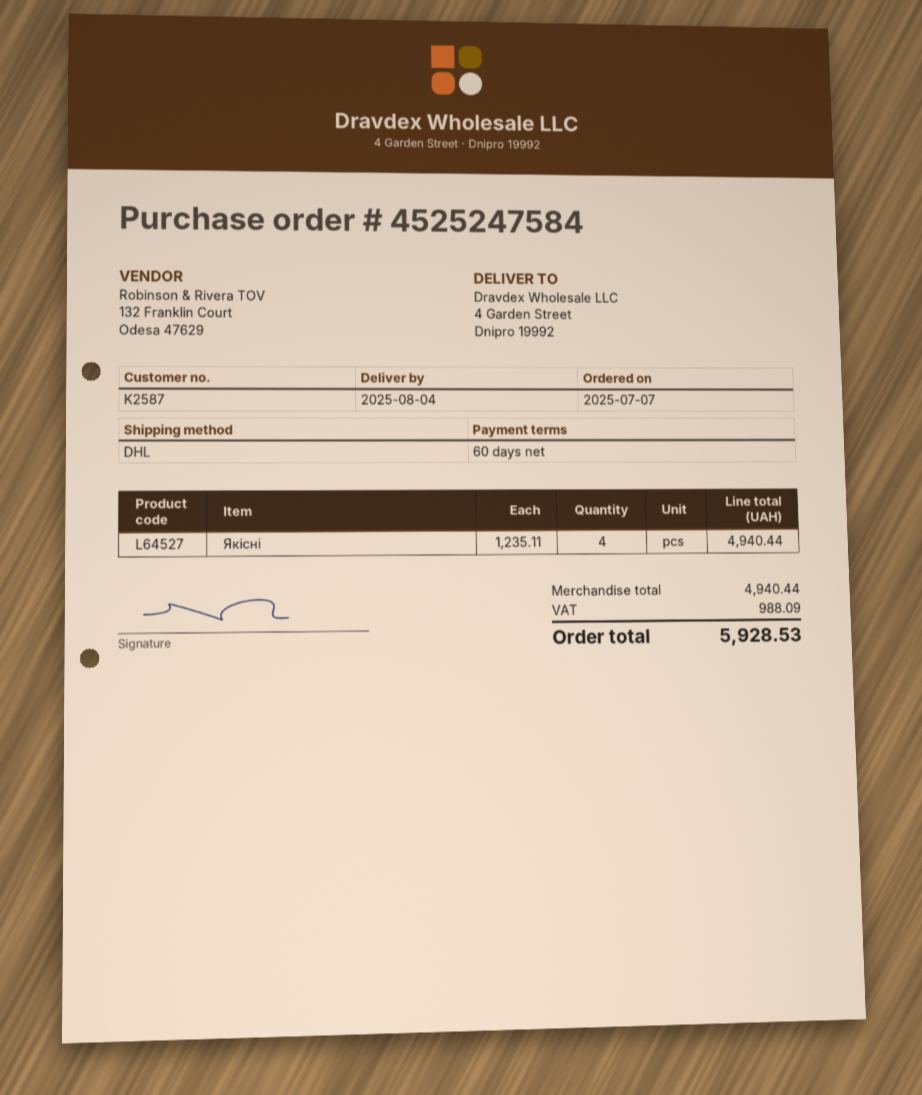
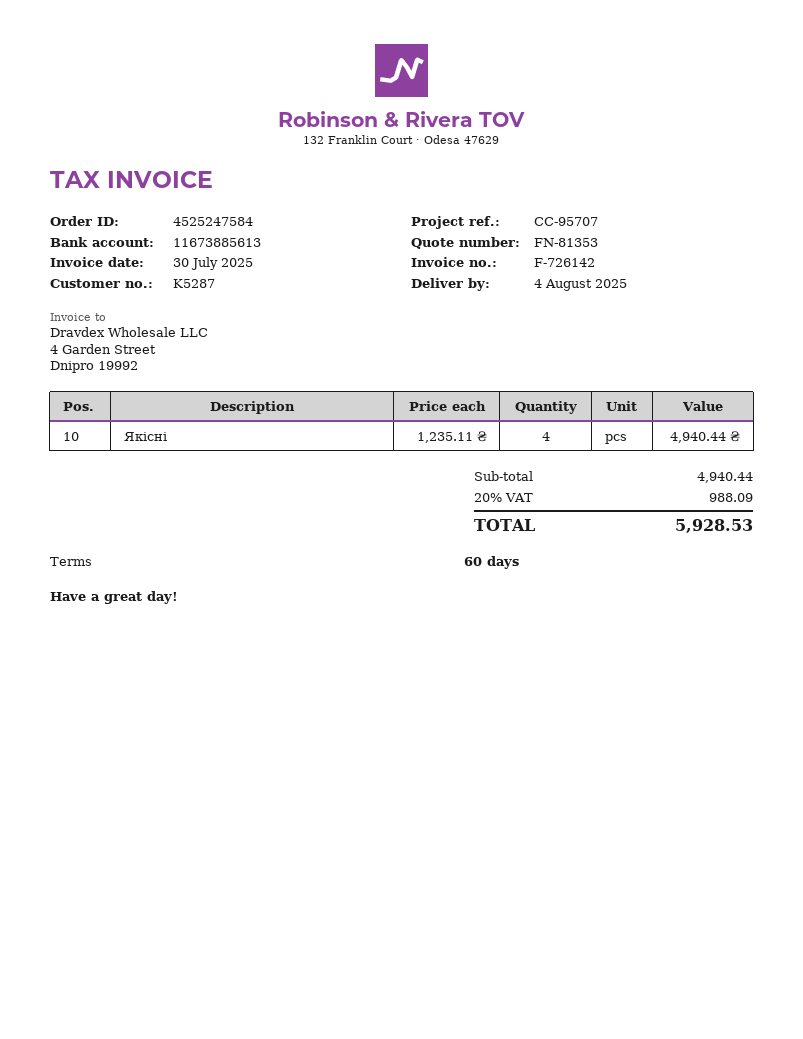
customer number: K2587 -> K5287

